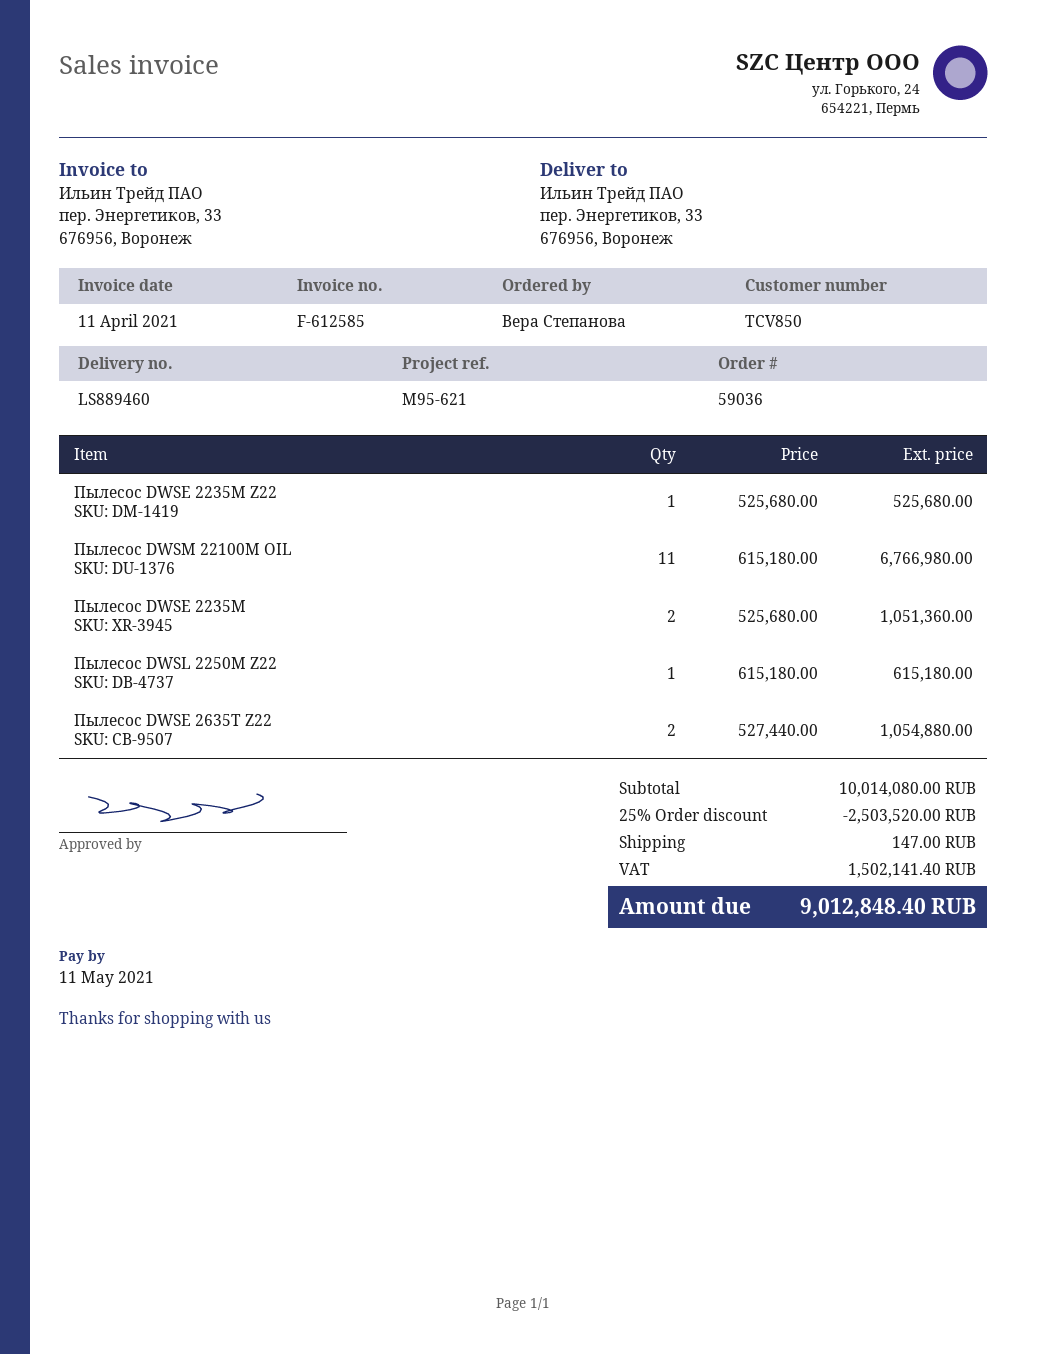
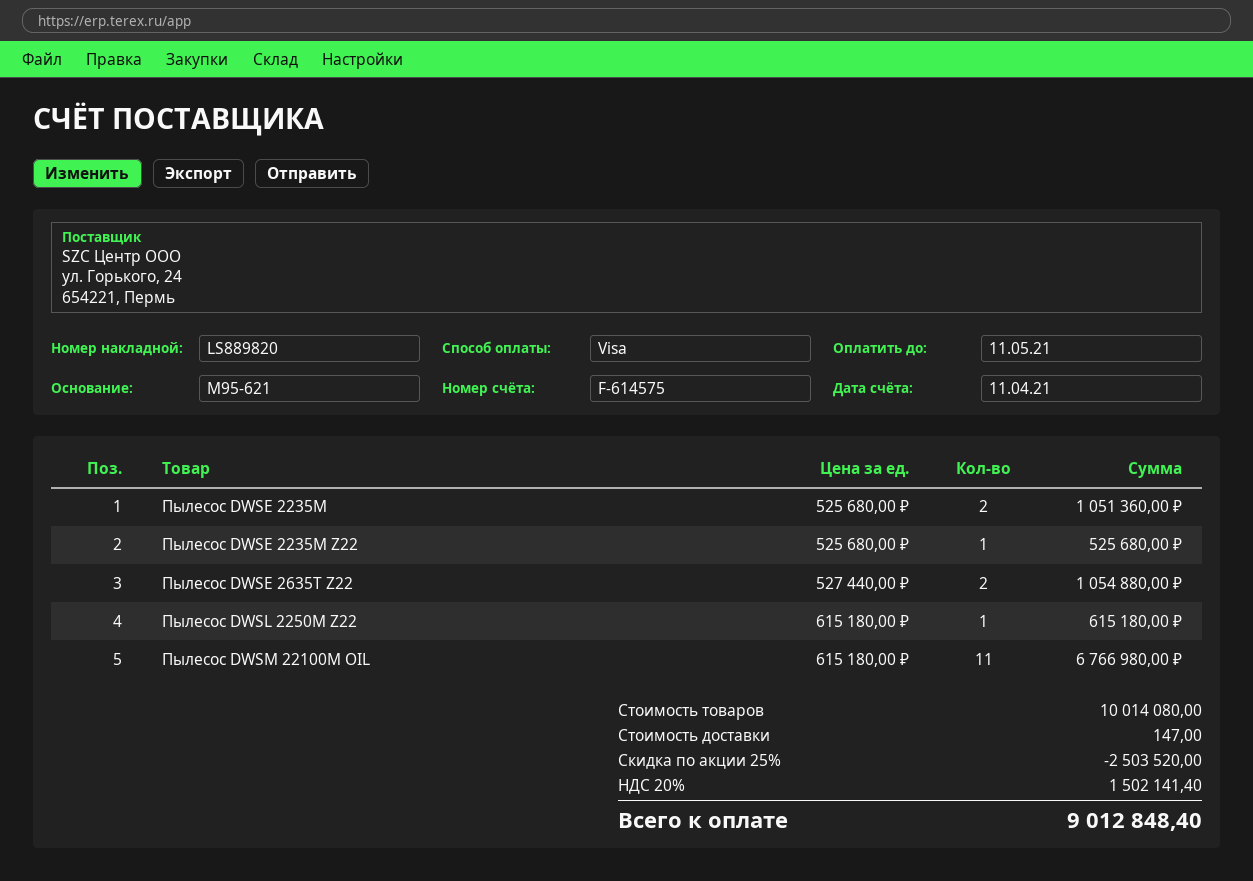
delivery note number: LS889460 -> LS889820
invoice number: F-612585 -> F-614575

